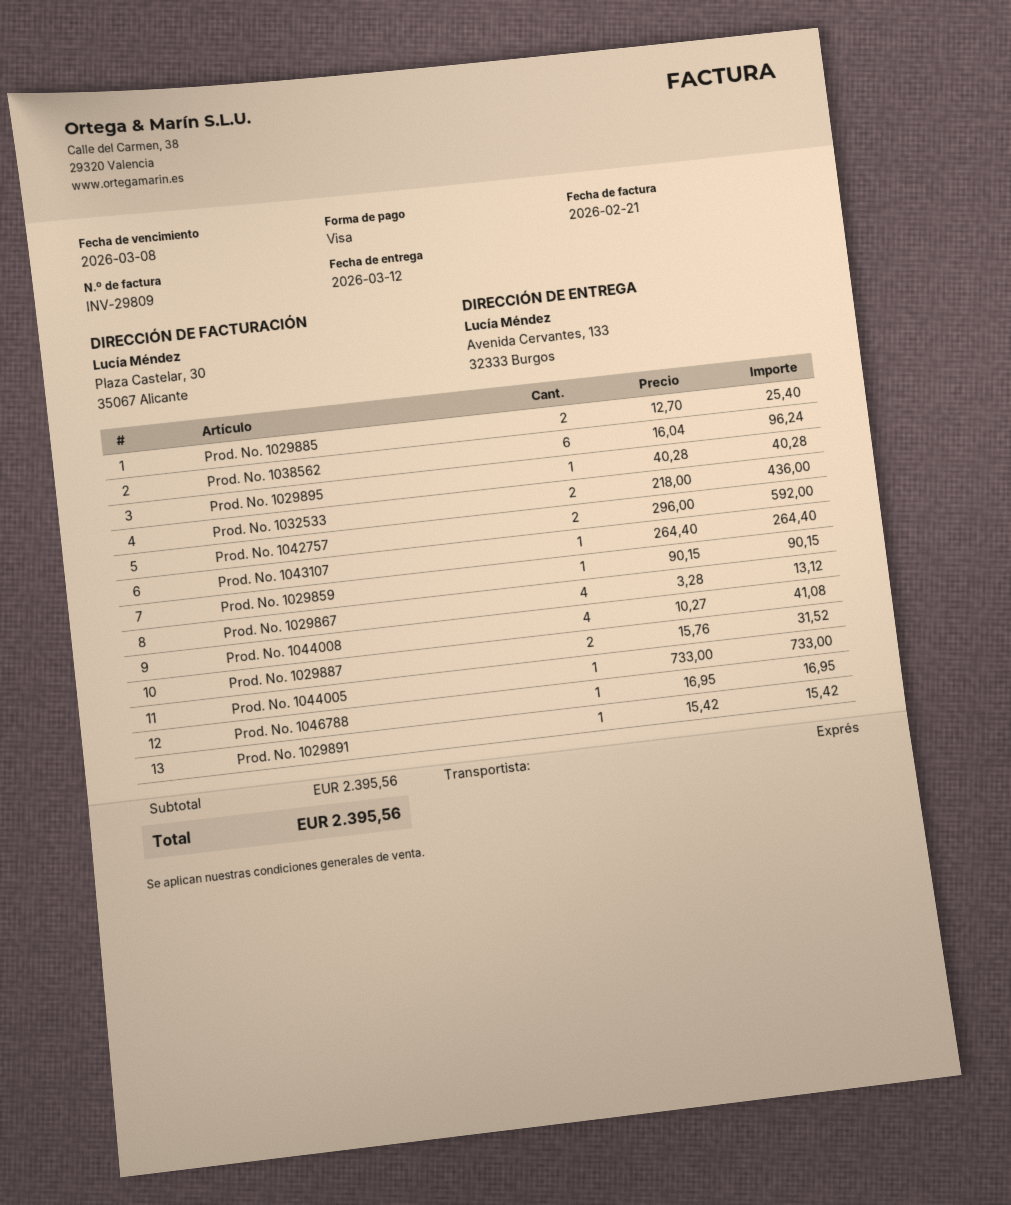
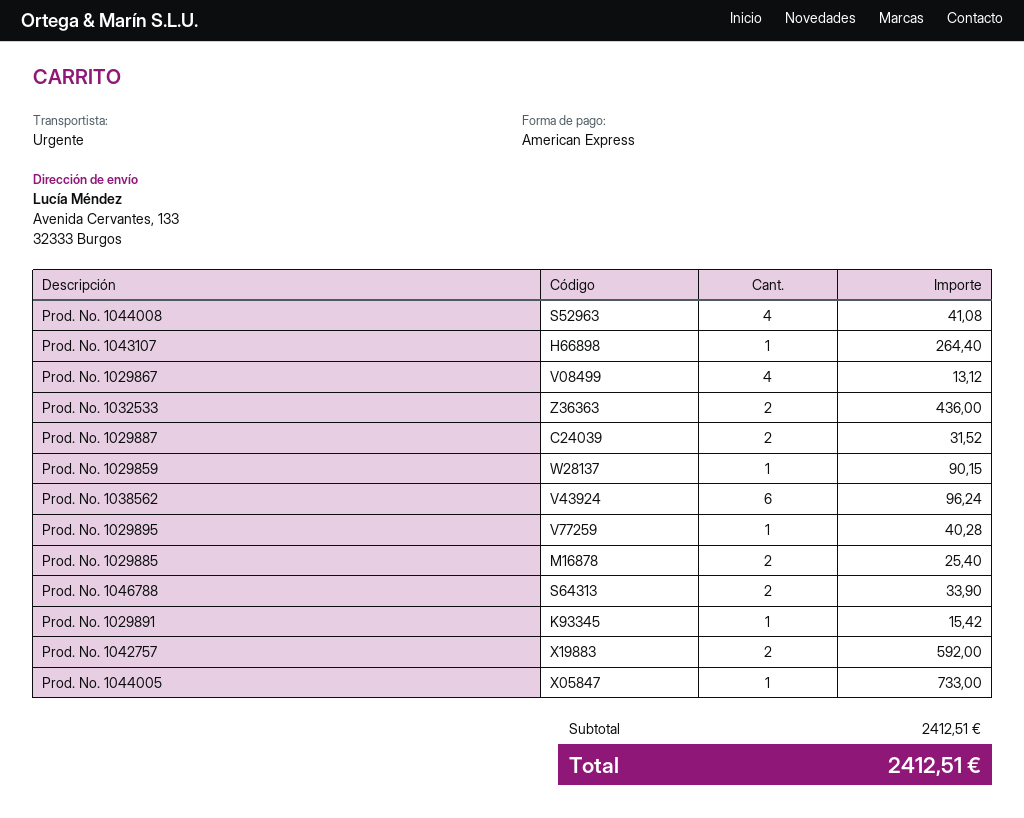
payment method: Visa -> American Express
Prod. No. 1046788: 1 for 16.95 -> 2 for 33.90
subtotal: 2395.56 -> 2412.51
total: 2395.56 -> 2412.51

